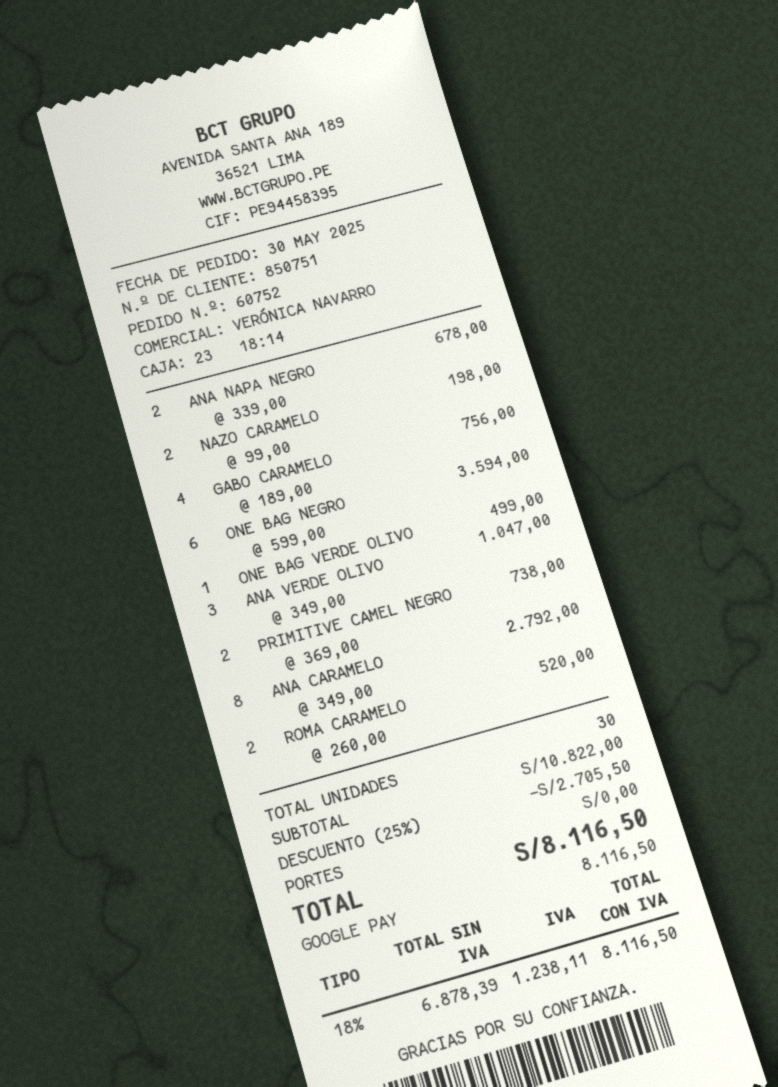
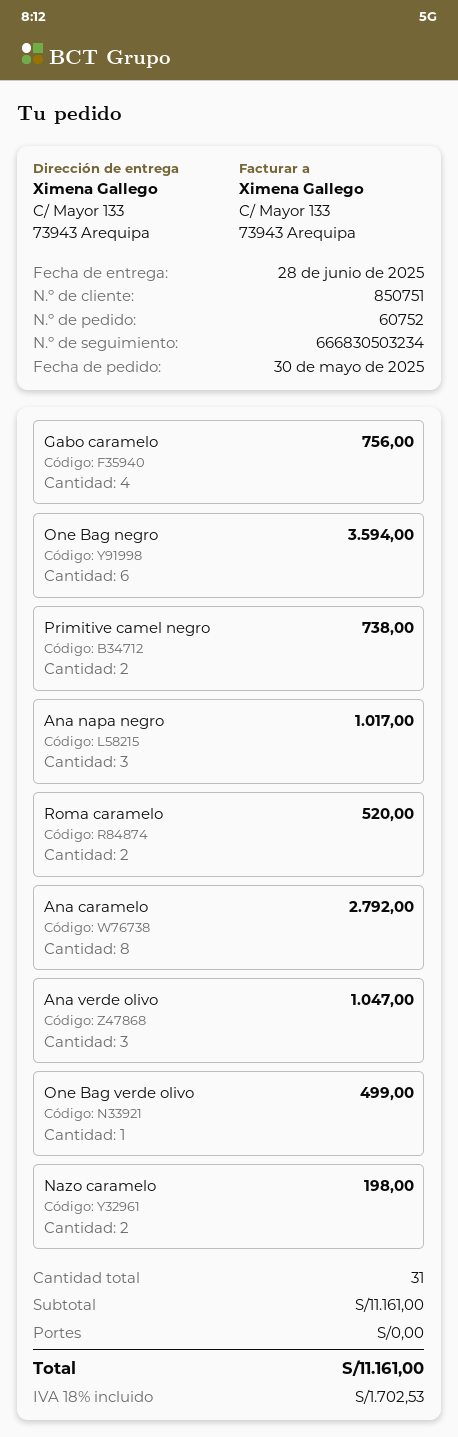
ANA NAPA NEGRO: 2 for 678.00 -> 3 for 1017.00
total quantity: 30 -> 31
subtotal: 10822.00 -> 11161.00
discount: 25% = 2705.50 -> none
tax: 18% = 1238.11 -> 18% = 1702.53
total: 8116.50 -> 11161.00

